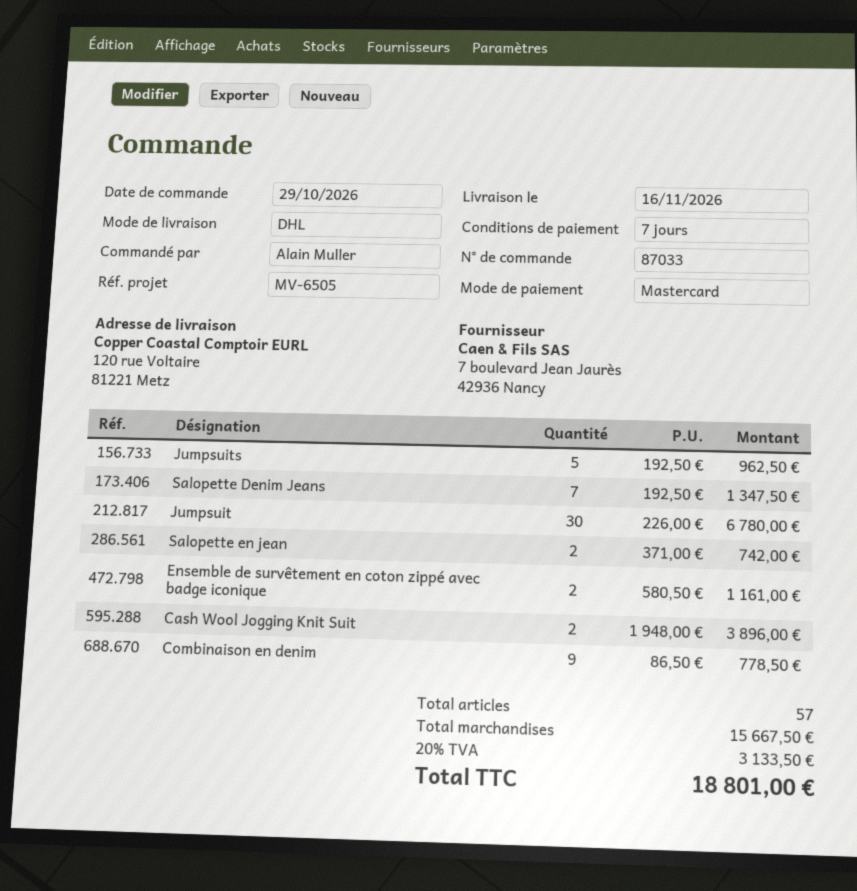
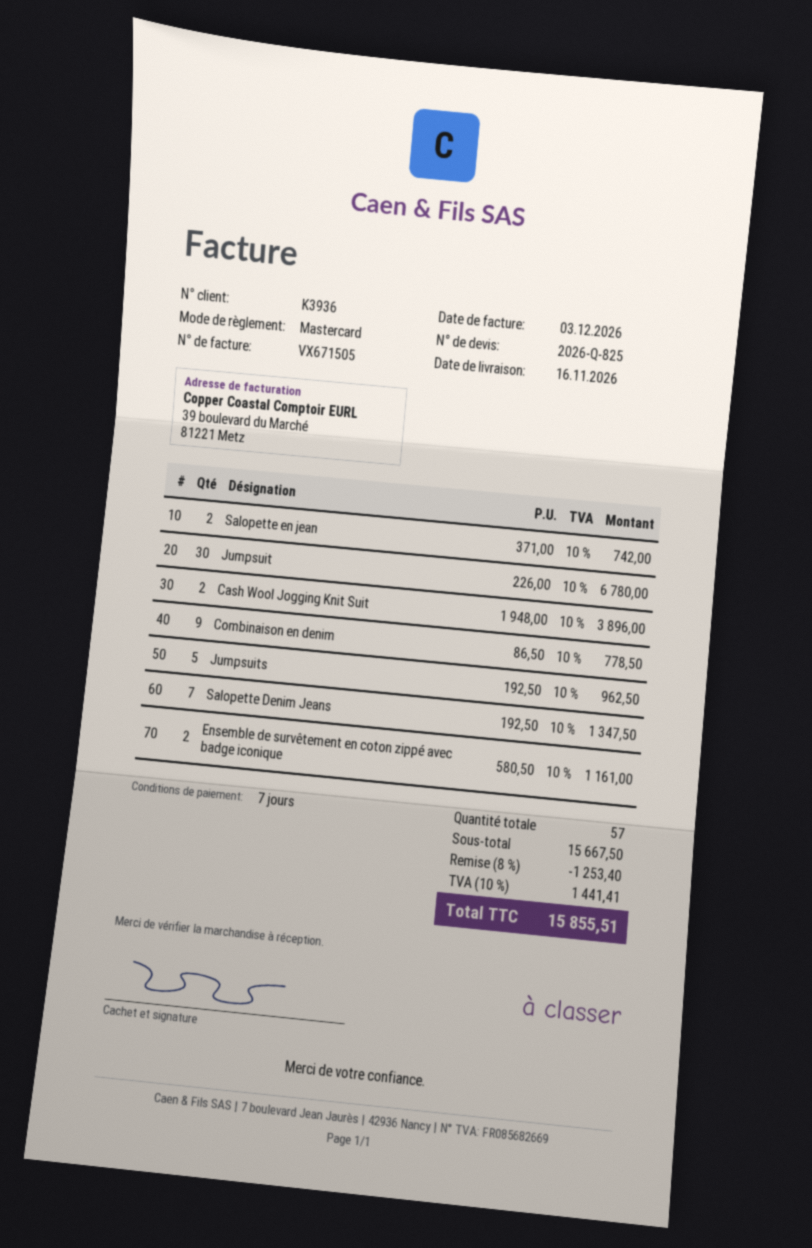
discount: none -> 8% = 1253.40
tax: 20% = 3133.50 -> 10% = 1441.41
total: 18801.00 -> 15855.51

